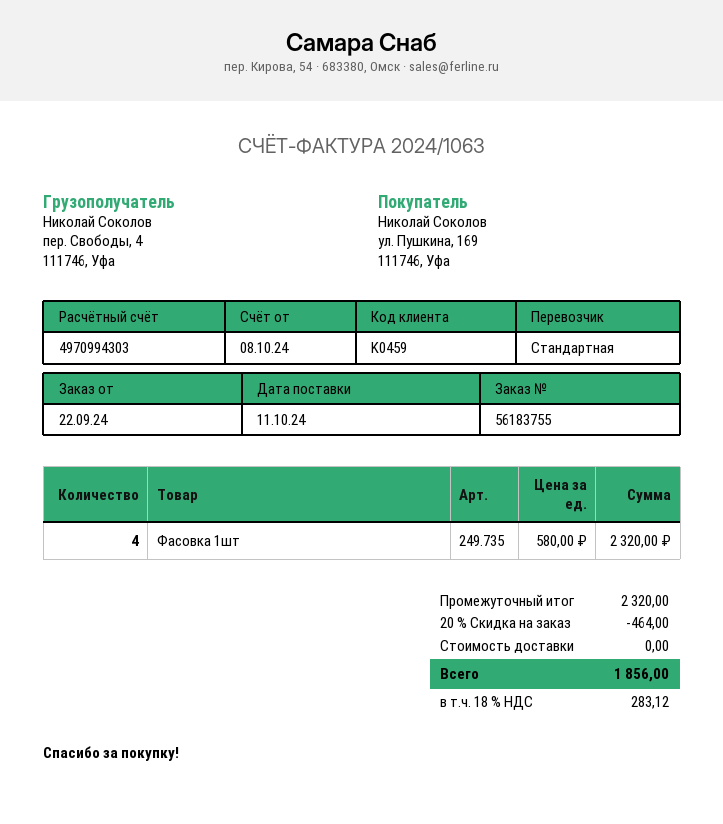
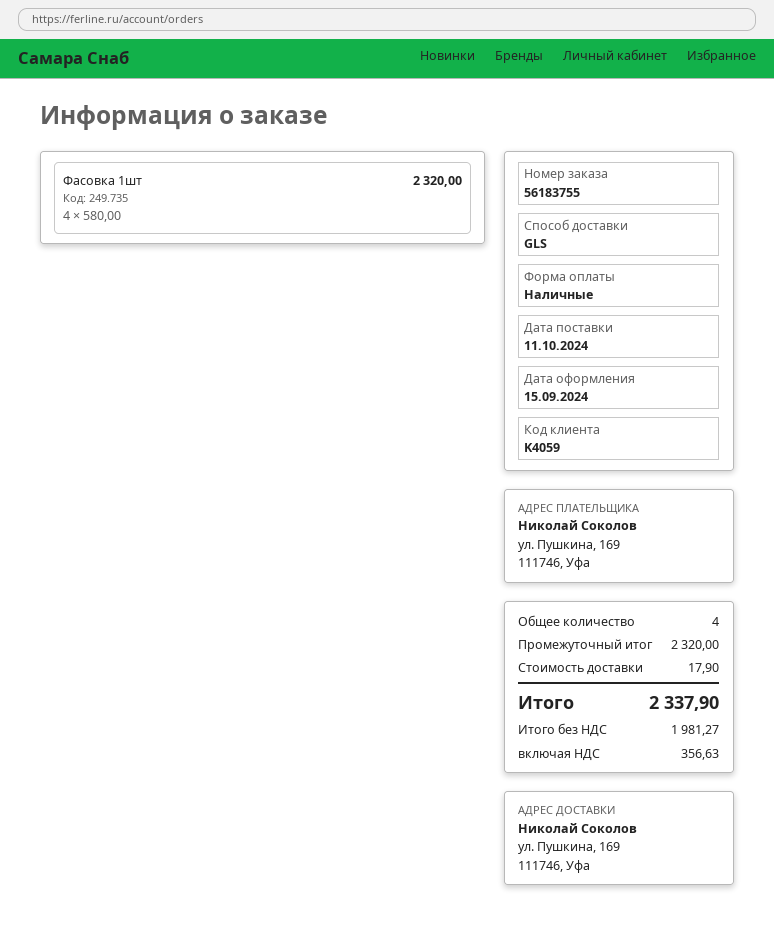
order date: 2024-09-22 -> 2024-09-15
customer number: K0459 -> K4059
shipping method: standard -> GLS
ship to: пер. Свободы, 4, 111746, Уфа -> ул. Пушкина, 169, 111746, Уфа
discount: 20% = 464.00 -> none
shipping: 0.00 -> 17.90
tax: 283.12 -> 356.63
total: 1856.00 -> 2337.90

